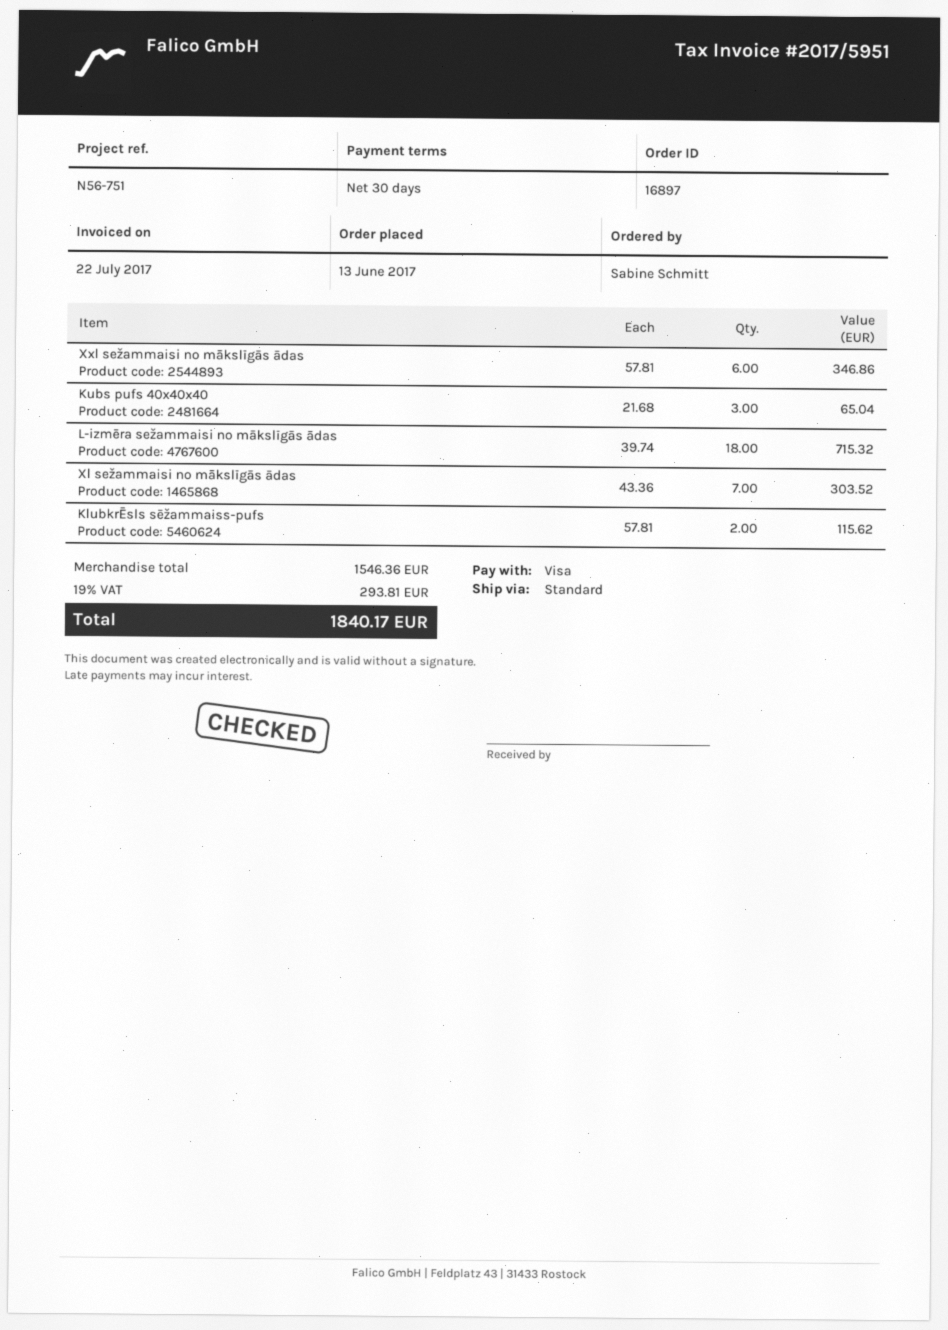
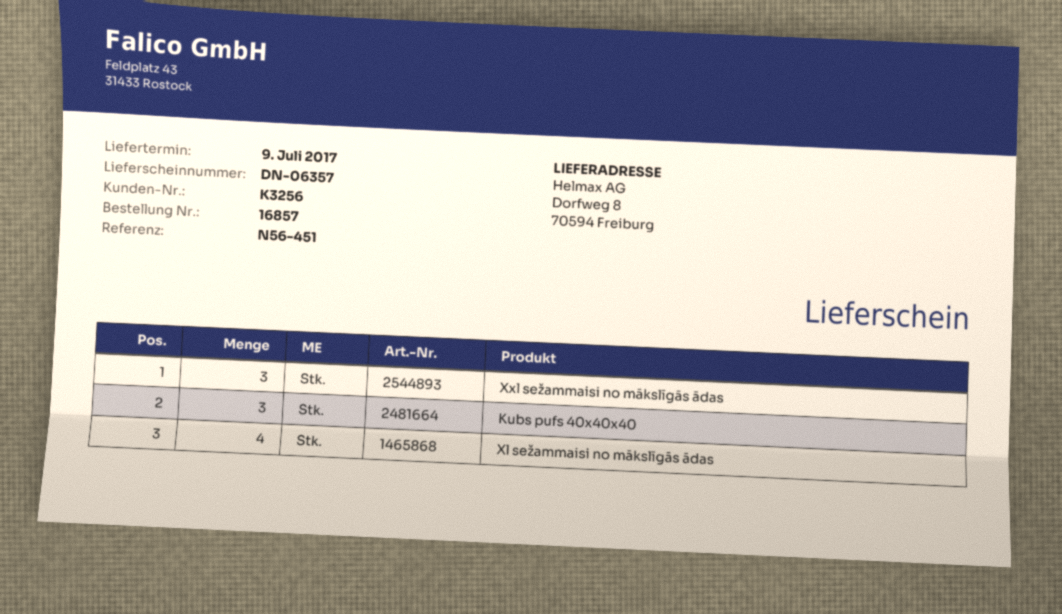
order number: 16897 -> 16857
reference: N56-751 -> N56-451
Xxl sežammaisi no mākslīgās ādas: 6 -> 3
L-izmēra sežammaisi no mākslīgās ādas: 18 -> none
Xl sežammaisi no mākslīgās ādas: 7 -> 4
KlubkrĒsls sēžammaiss-pufs: 2 -> none

